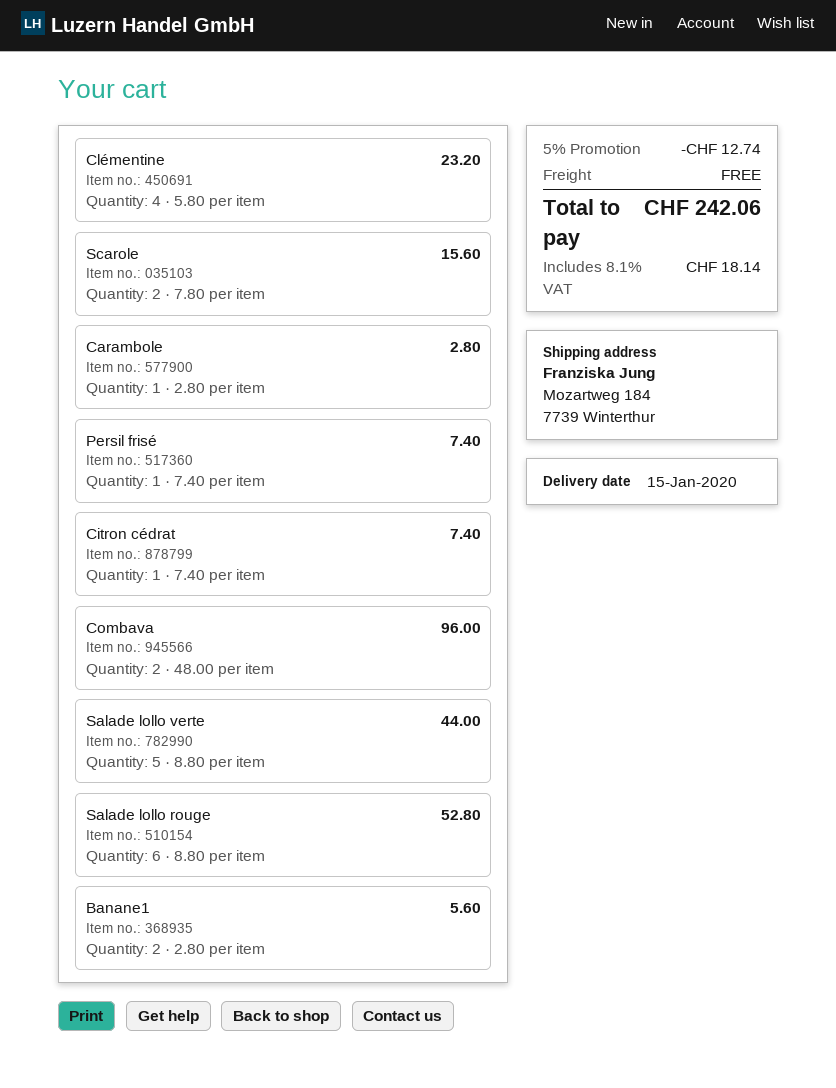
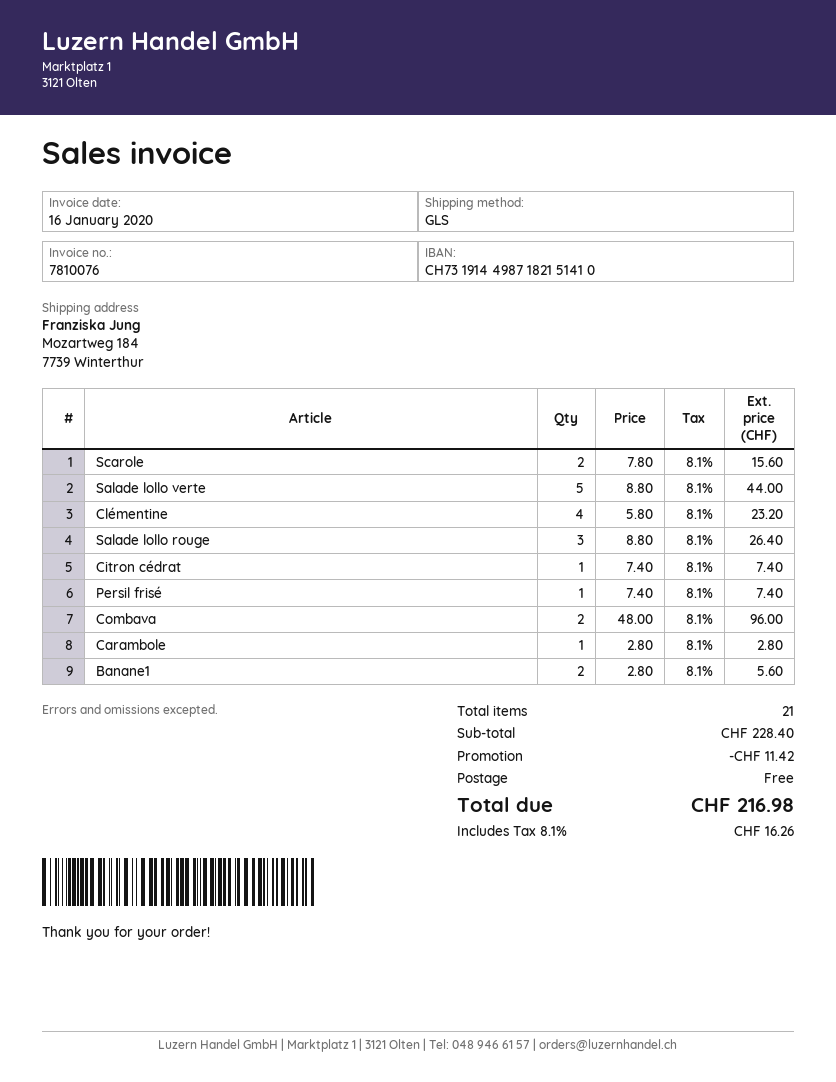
Salade lollo rouge: 6 x 8.80 = 52.80 -> 3 x 8.80 = 26.40
discount: 12.74 -> 11.42
tax: 8.1% = 18.14 -> 8.1% = 16.26
total: 242.06 -> 216.98

